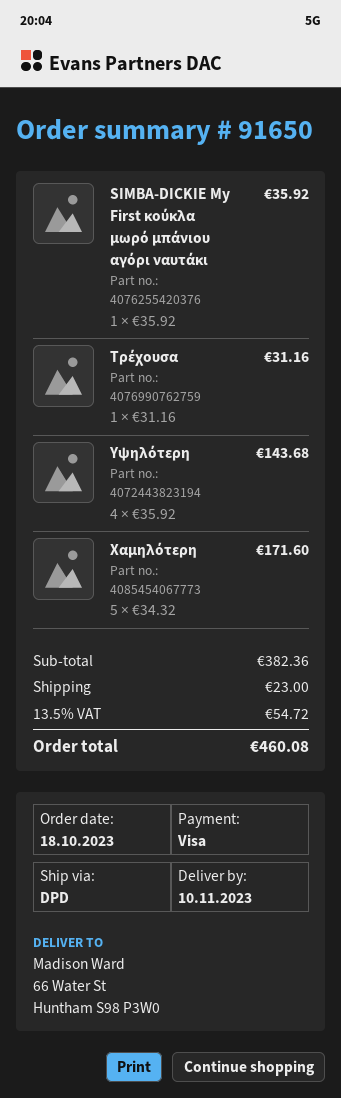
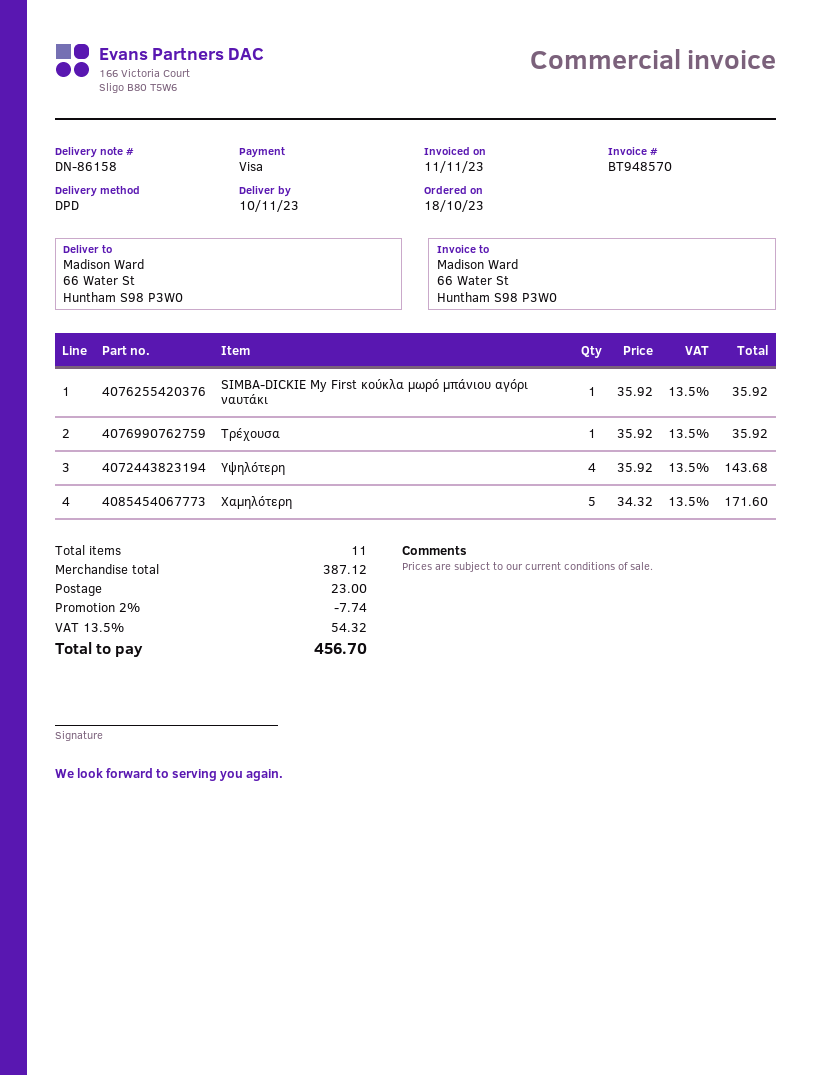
Τρέχουσα: 1 x 31.16 = 31.16 -> 1 x 35.92 = 35.92
subtotal: 382.36 -> 387.12
discount: none -> 2% = 7.74
tax: 13.5% = 54.72 -> 13.5% = 54.32
total: 460.08 -> 456.70

